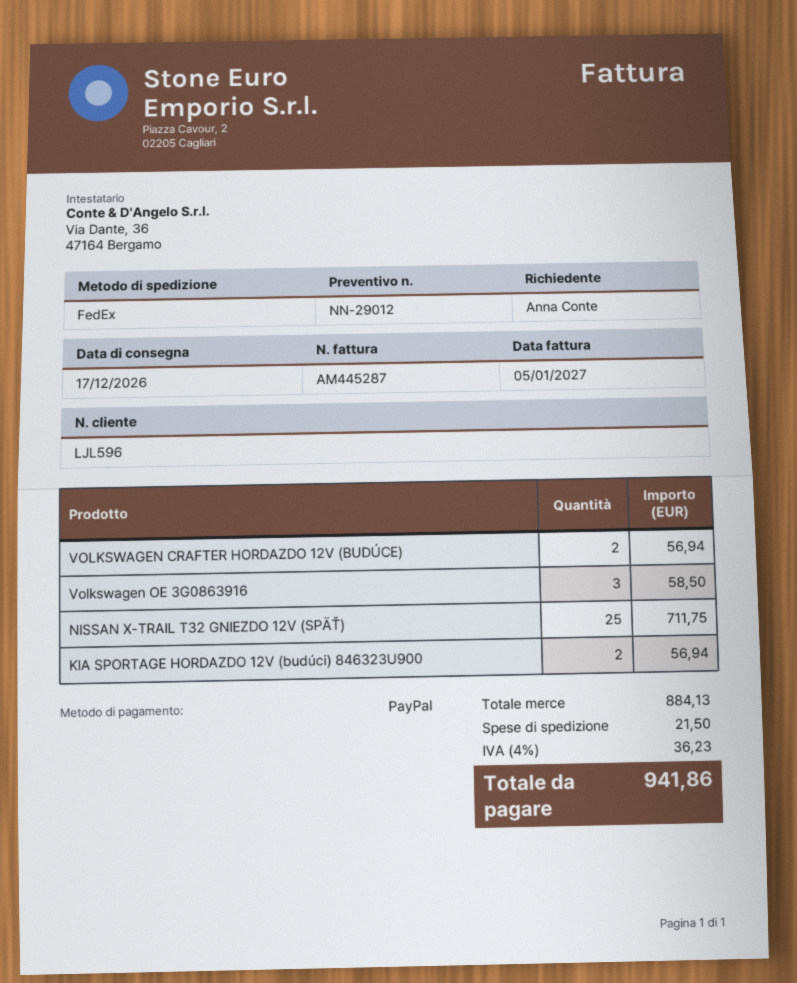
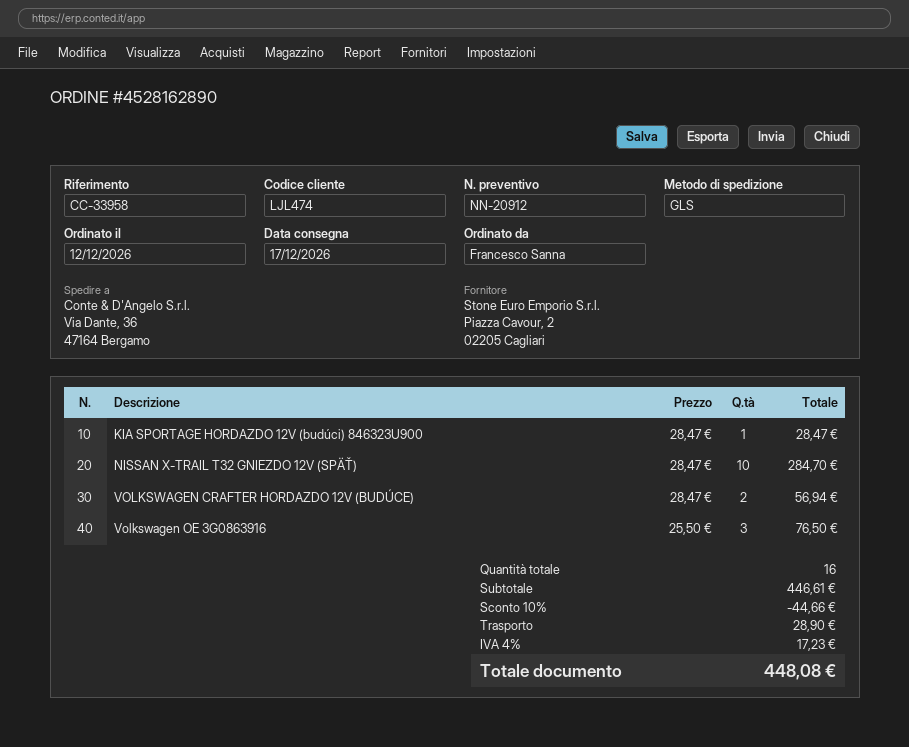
quote number: NN-29012 -> NN-20912
customer number: LJL596 -> LJL474
ordered by: Anna Conte -> Francesco Sanna
shipping method: FedEx -> GLS
Volkswagen OE 3G0863916: 3 for 58.50 -> 3 for 76.50
NISSAN X-TRAIL T32 GNIEZDO 12V (SPÄŤ): 25 for 711.75 -> 10 for 284.70
KIA SPORTAGE HORDAZDO 12V (budúci) 846323U900: 2 for 56.94 -> 1 for 28.47
subtotal: 884.13 -> 446.61
discount: none -> 10% = 44.66
shipping: 21.50 -> 28.90
tax: 4% = 36.23 -> 4% = 17.23
total: 941.86 -> 448.08

